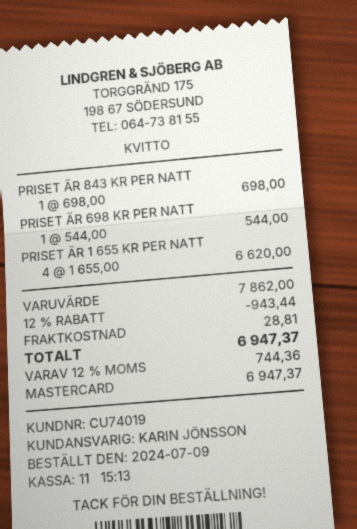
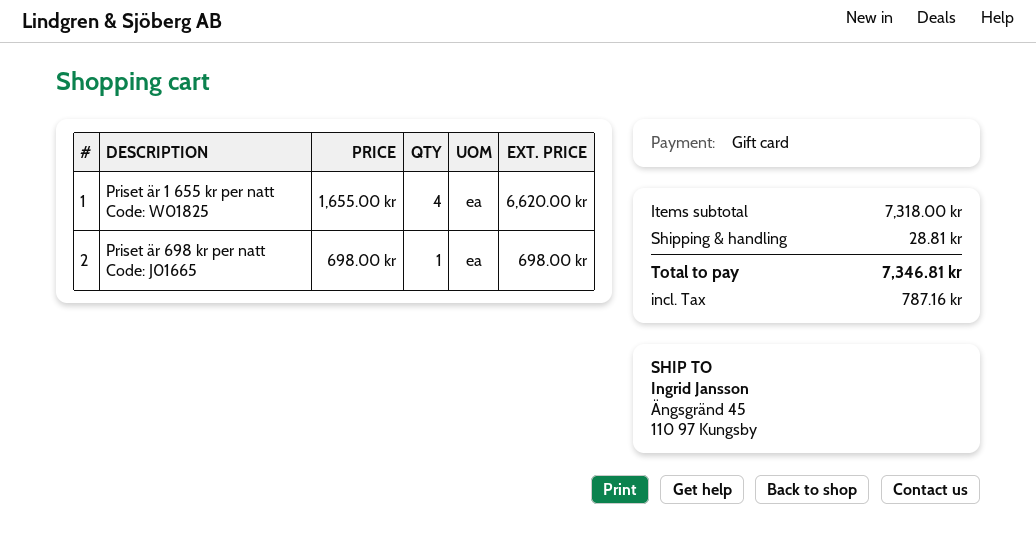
payment method: Mastercard -> gift card
PRISET ÄR 843 KR PER NATT: 1 x 698.00 = 698.00 -> none
PRISET ÄR 698 KR PER NATT: 1 x 544.00 = 544.00 -> 1 x 698.00 = 698.00
subtotal: 7862.00 -> 7318.00
discount: 12% = 943.44 -> none
tax: 744.36 -> 787.16
total: 6947.37 -> 7346.81

